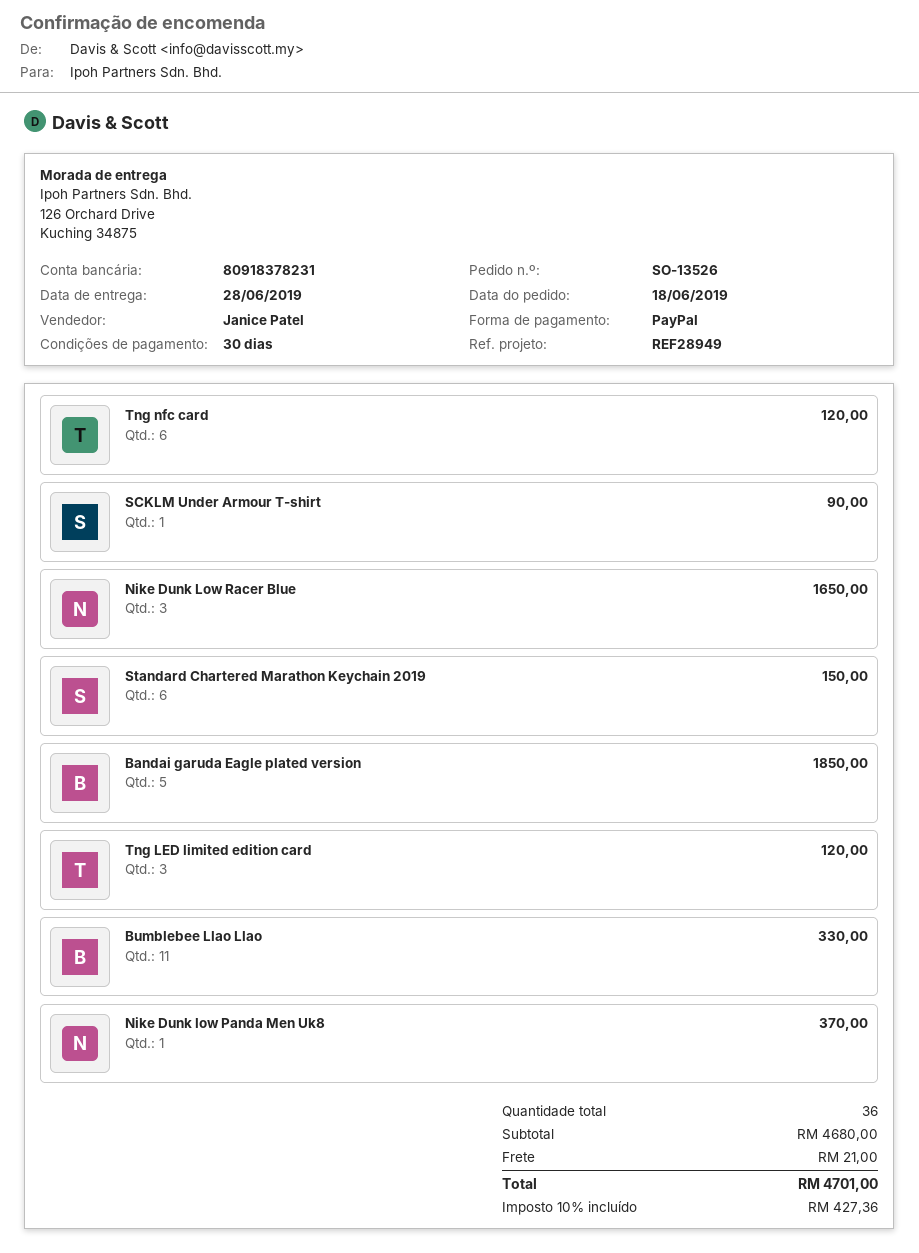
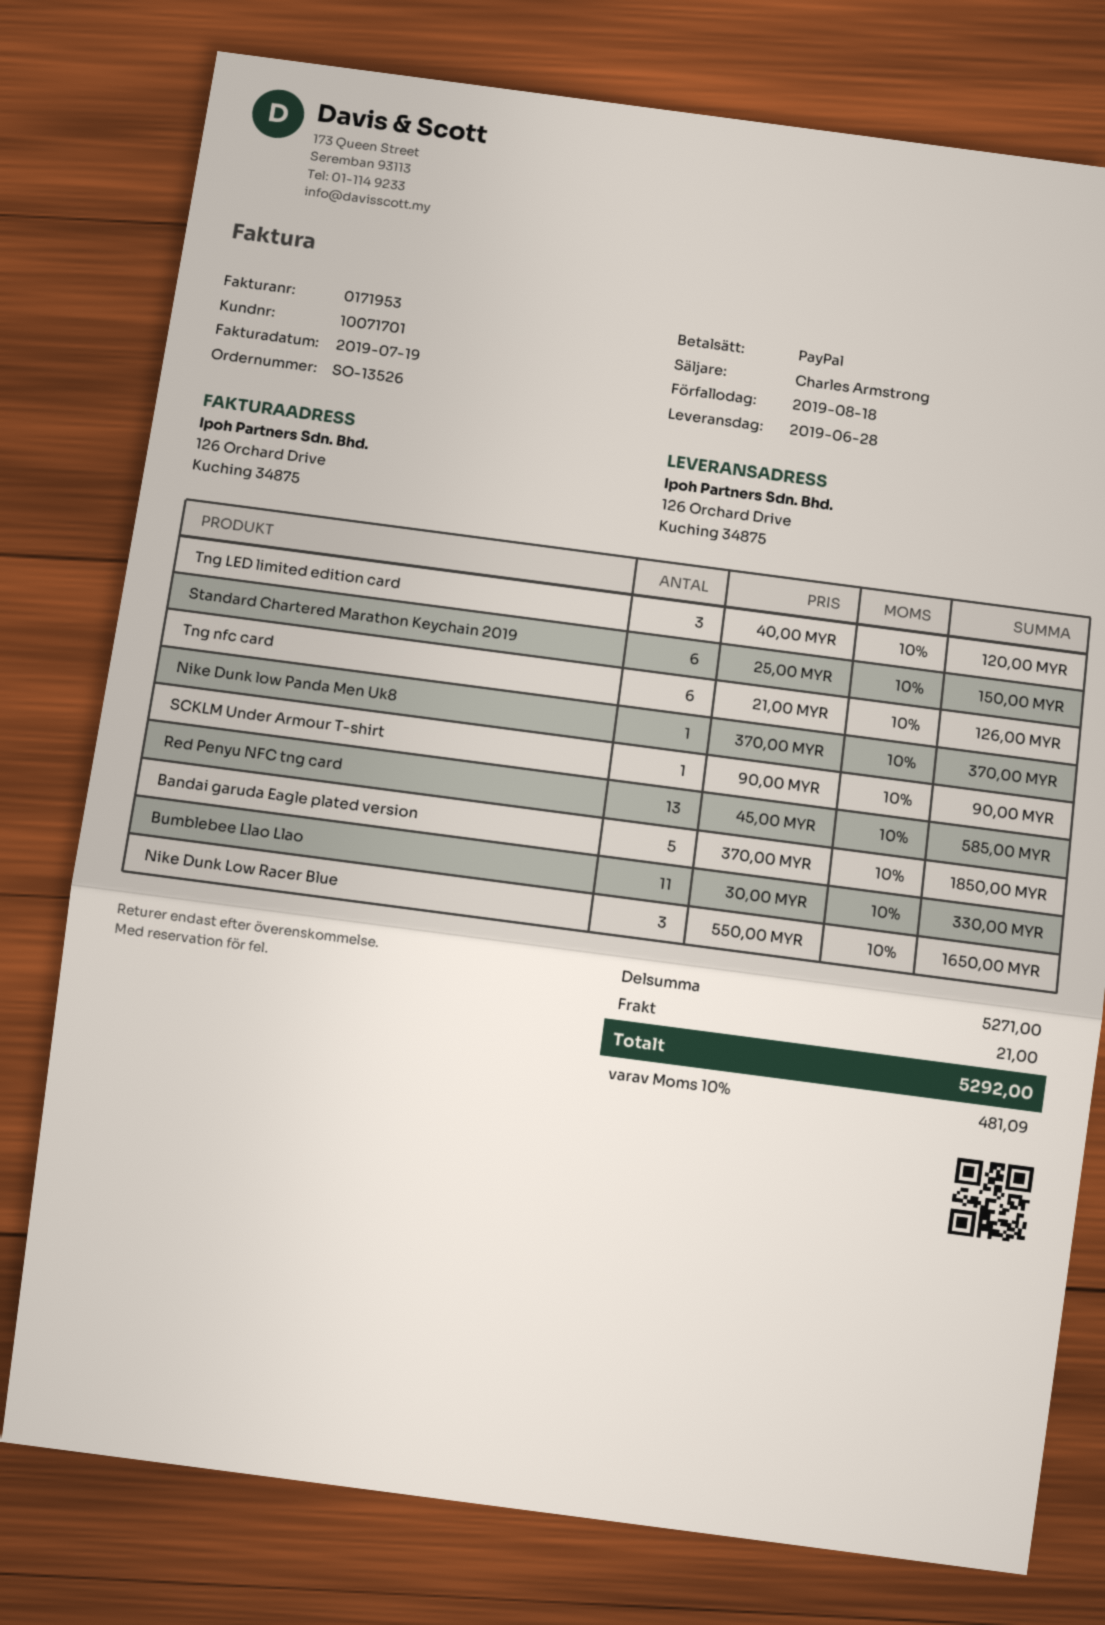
sales rep: Janice Patel -> Charles Armstrong
Tng nfc card: 6 for 120.00 -> 6 for 126.00
Red Penyu NFC tng card: none -> 13 for 585.00
subtotal: 4680.00 -> 5271.00
tax: 10% = 427.36 -> 10% = 481.09
total: 4701.00 -> 5292.00

